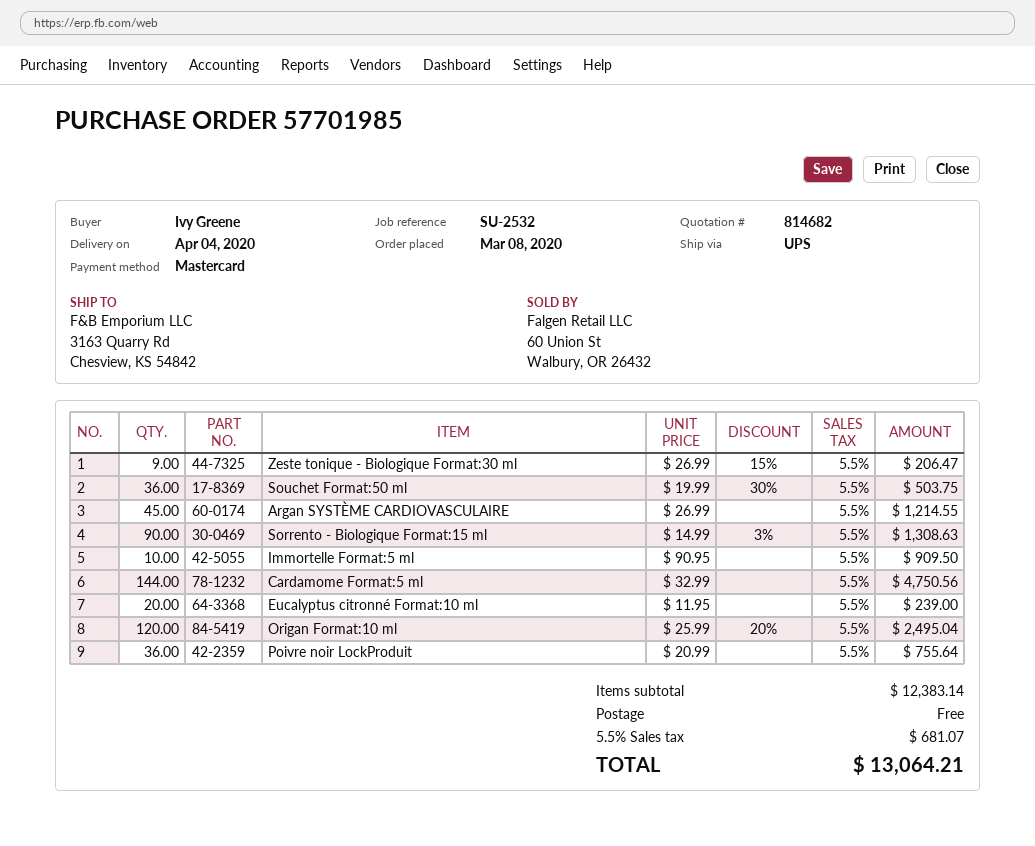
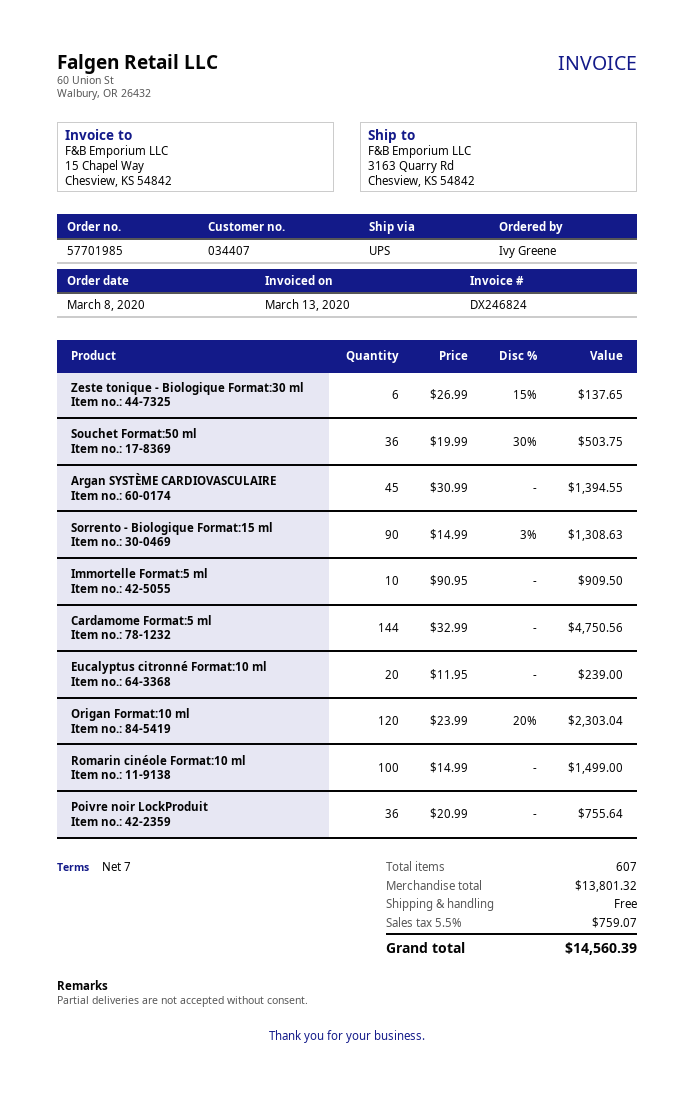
Zeste tonique - Biologique Format:30 ml: 9 x 26.99 - 15% = 206.47 -> 6 x 26.99 - 15% = 137.65
Argan SYSTÈME CARDIOVASCULAIRE: 45 x 26.99 = 1214.55 -> 45 x 30.99 = 1394.55
Origan Format:10 ml: 120 x 25.99 - 20% = 2495.04 -> 120 x 23.99 - 20% = 2303.04
Romarin cinéole Format:10 ml: none -> 100 x 14.99 = 1499.00
subtotal: 12383.14 -> 13801.32
tax: 5.5% = 681.07 -> 5.5% = 759.07
total: 13064.21 -> 14560.39

